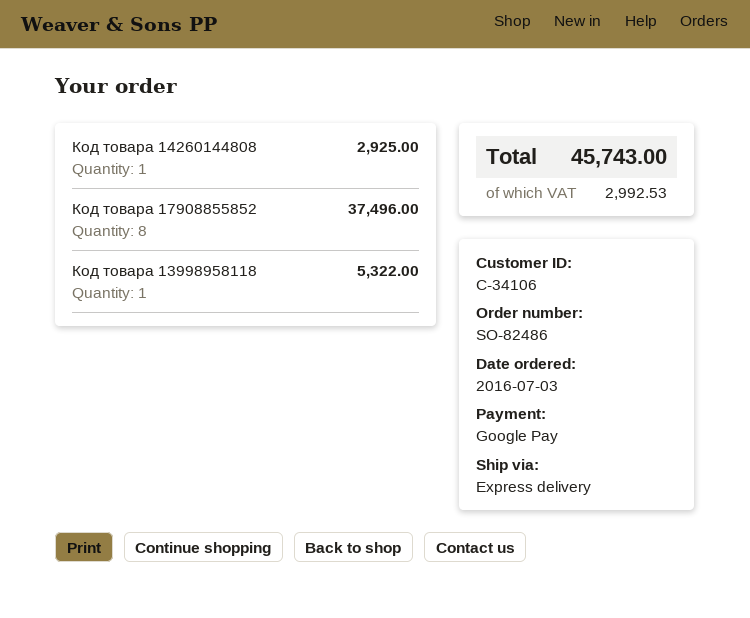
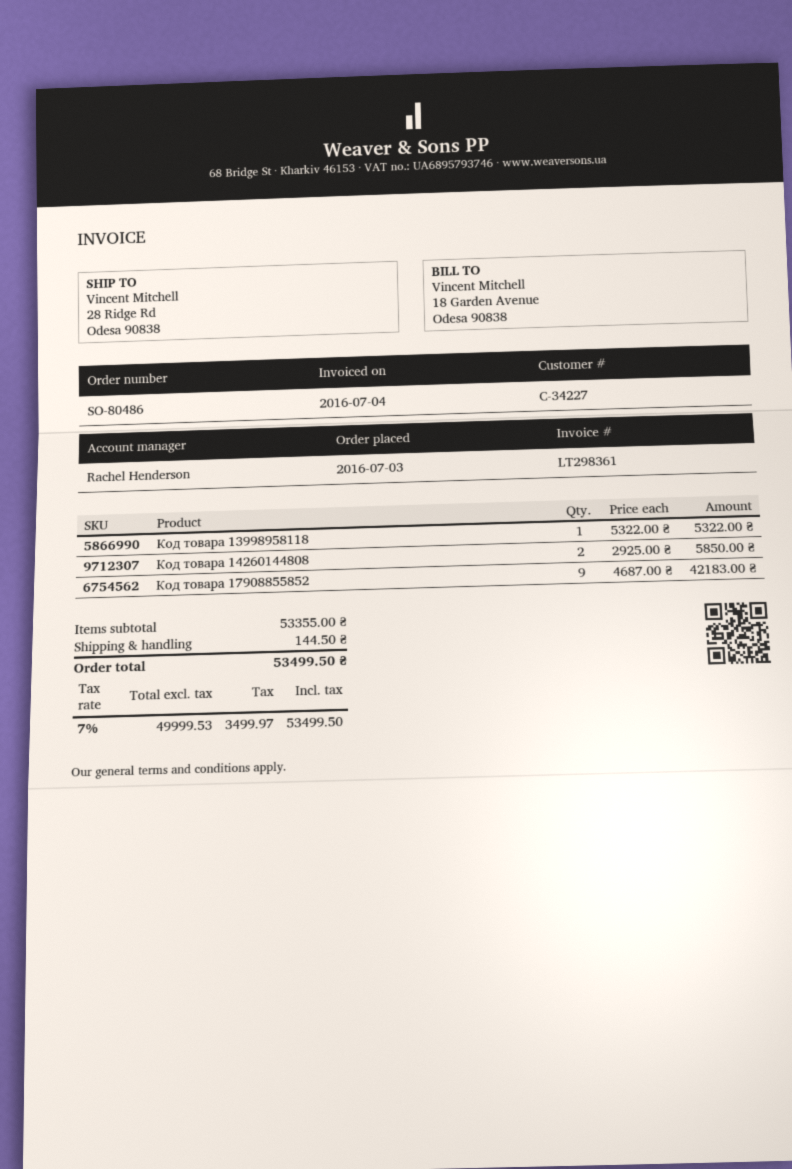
order number: SO-82486 -> SO-80486
customer number: C-34106 -> C-34227
Код товара 14260144808: 1 for 2925.00 -> 2 for 5850.00
Код товара 17908855852: 8 for 37496.00 -> 9 for 42183.00
shipping: none -> 144.50
tax: 2992.53 -> 3499.97
total: 45743.00 -> 53499.50

